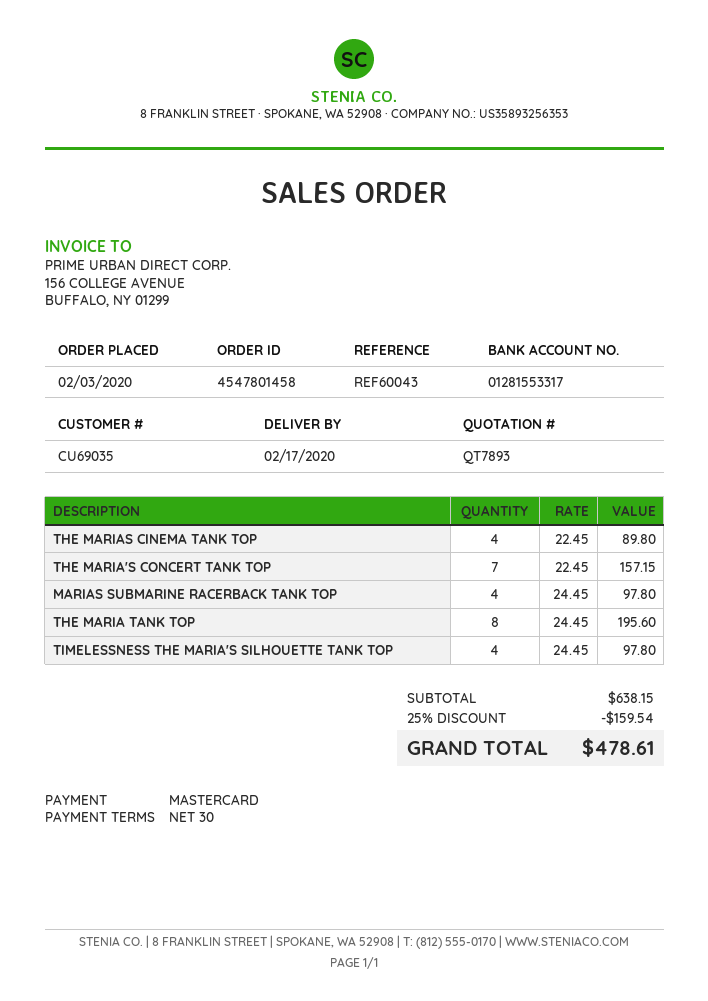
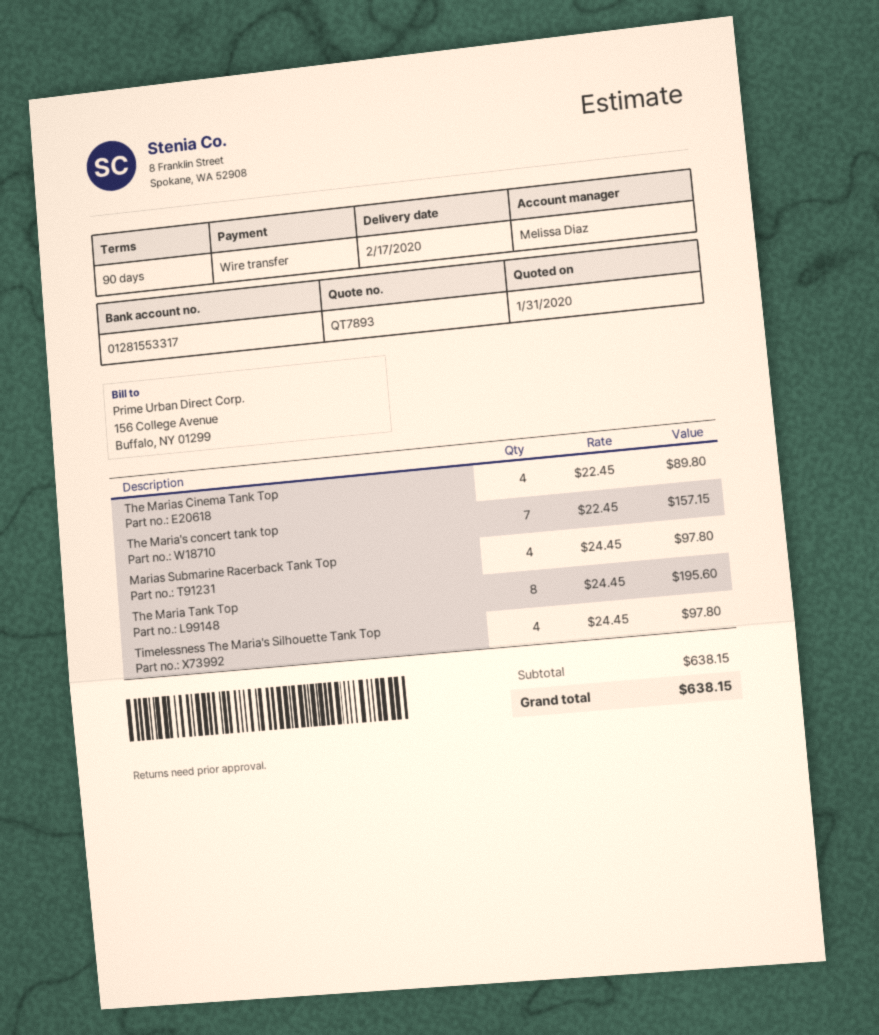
payment terms: 30 days -> 90 days
payment method: Mastercard -> bank transfer
discount: 25% = 159.54 -> none
total: 478.61 -> 638.15

